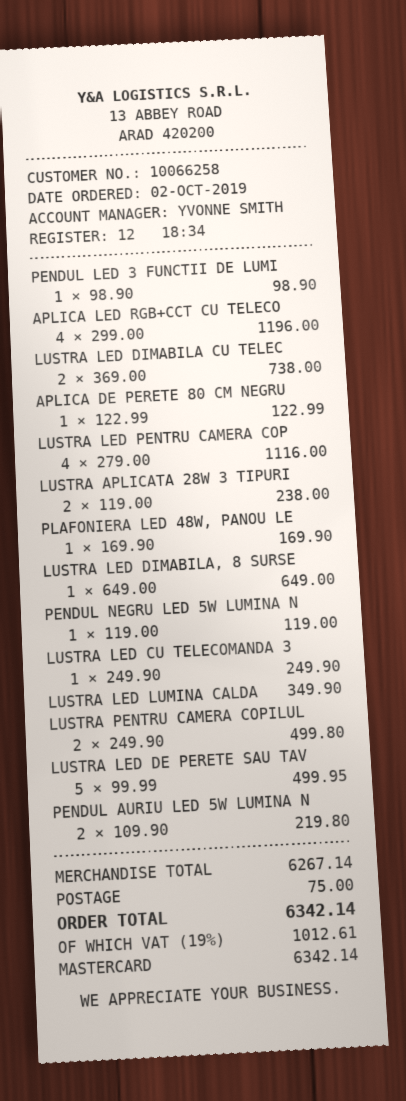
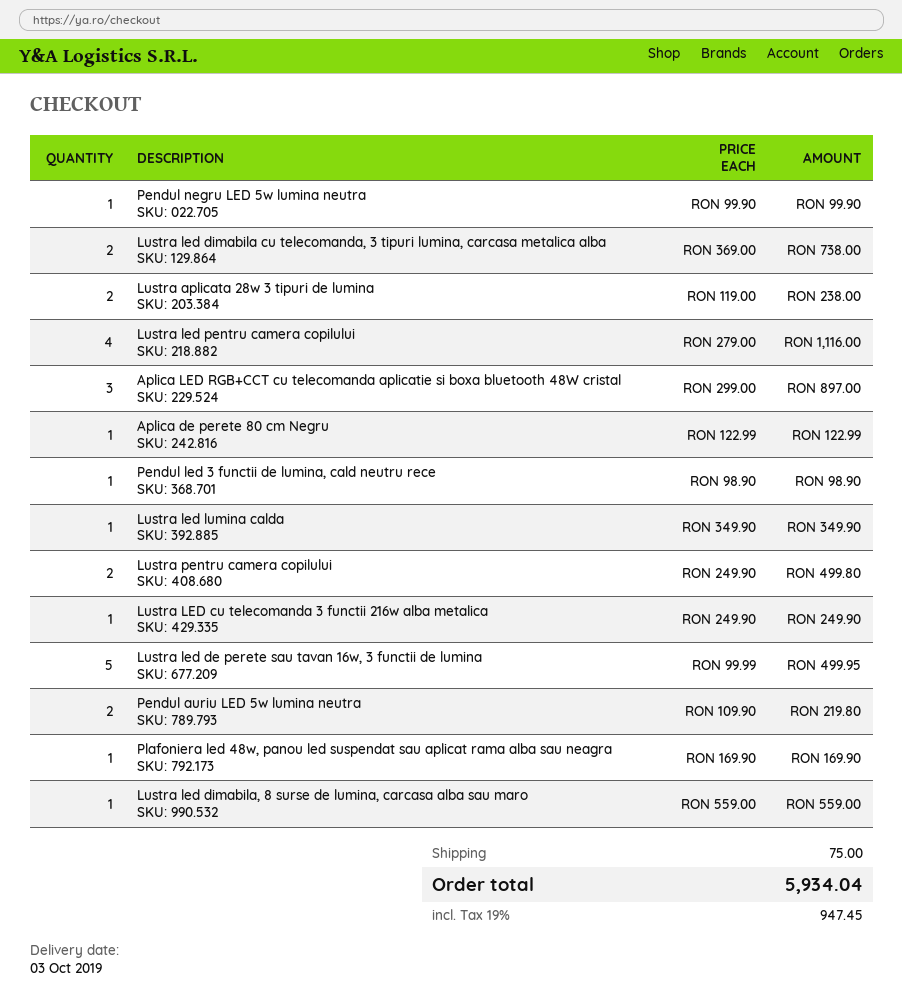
APLICA LED RGB+CCT CU TELECO: 4 x 299.00 = 1196.00 -> 3 x 299.00 = 897.00
LUSTRA LED DIMABILA, 8 SURSE: 1 x 649.00 = 649.00 -> 1 x 559.00 = 559.00
PENDUL NEGRU LED 5W LUMINA N: 1 x 119.00 = 119.00 -> 1 x 99.90 = 99.90
tax: 19% = 1012.61 -> 19% = 947.45
total: 6342.14 -> 5934.04

